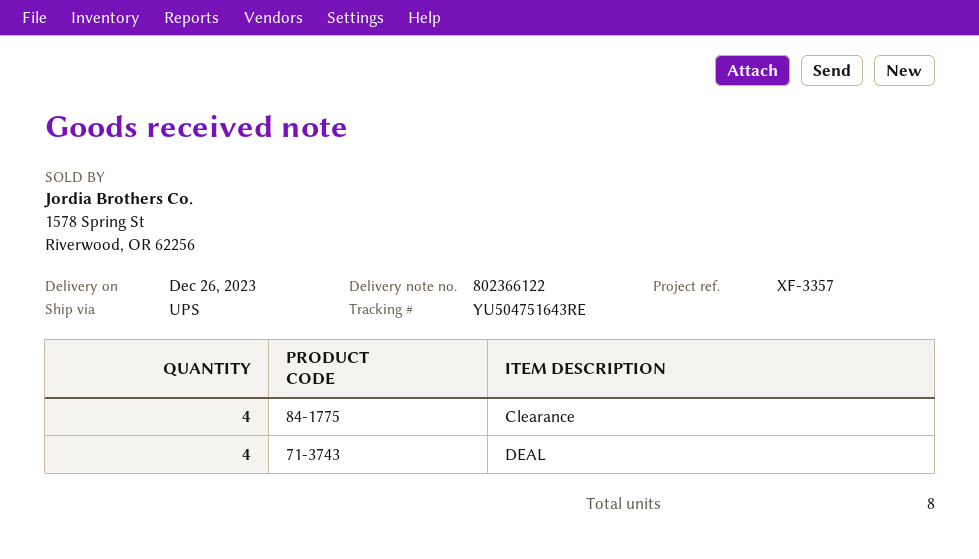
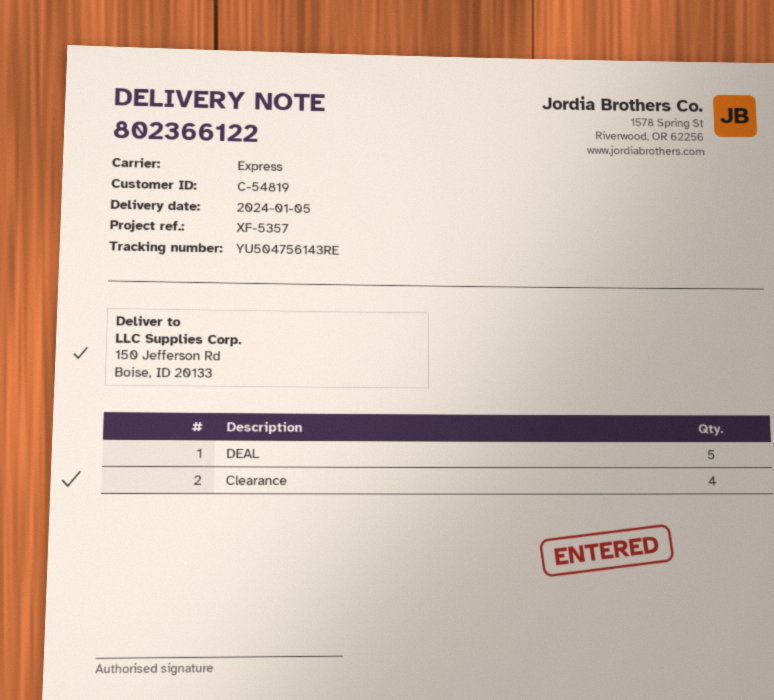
delivery date: 2023-12-26 -> 2024-01-05
reference: XF-3357 -> XF-5357
shipping method: UPS -> express
tracking number: YU504751643RE -> YU504756143RE
DEAL: 4 -> 5

